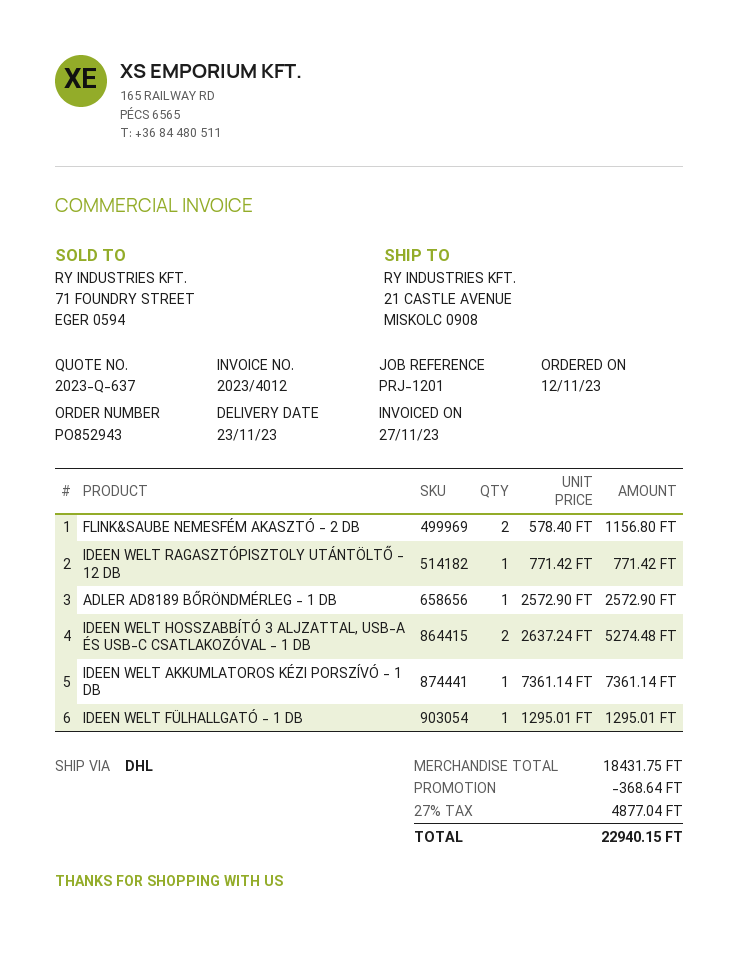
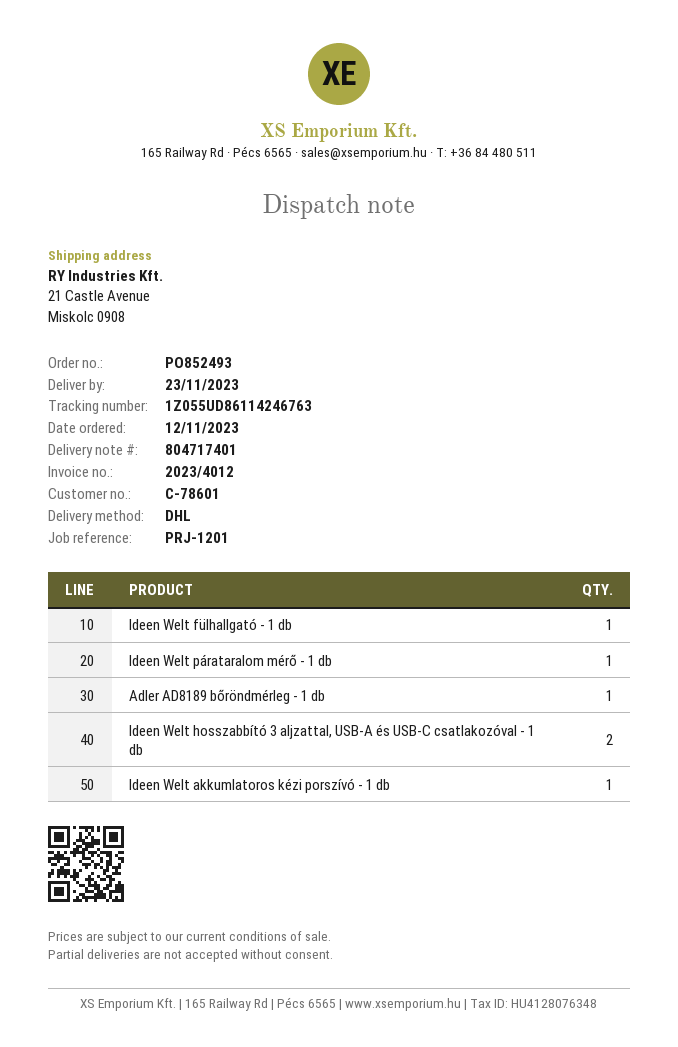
order number: PO852943 -> PO852493
FLINK&SAUBE NEMESFÉM AKASZTÓ - 2 DB: 2 -> none
IDEEN WELT RAGASZTÓPISZTOLY UTÁNTÖLTŐ - 12 DB: 1 -> none
Ideen Welt párataralom mérő - 1 db: none -> 1

